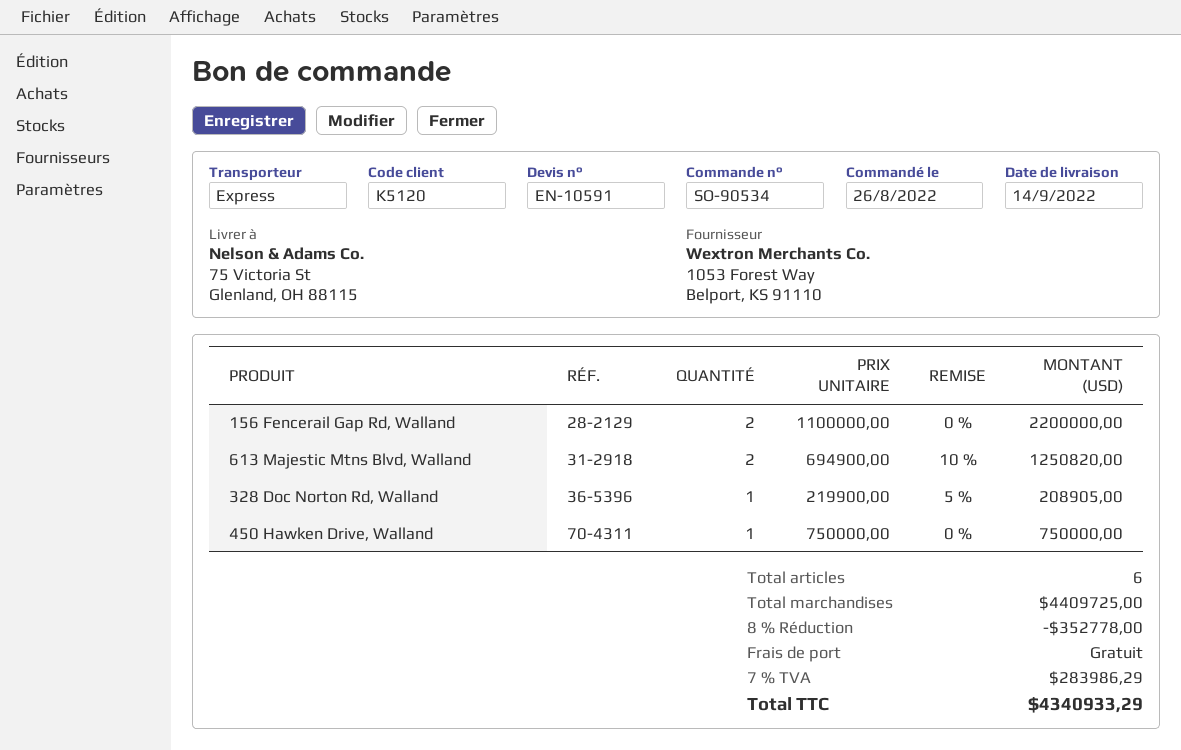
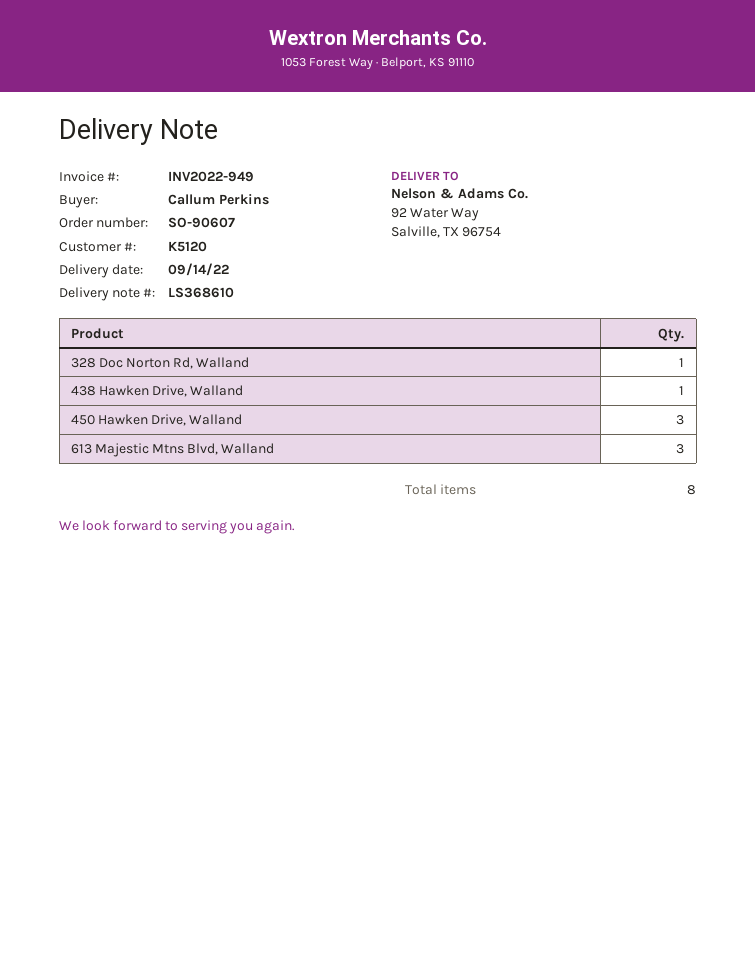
order number: SO-90534 -> SO-90607
ship to: 75 Victoria St, Glenland, OH 88115 -> 92 Water Way, Salville, TX 96754
156 Fencerail Gap Rd, Walland: 2 -> none
613 Majestic Mtns Blvd, Walland: 2 -> 3
450 Hawken Drive, Walland: 1 -> 3
438 Hawken Drive, Walland: none -> 1
total quantity: 6 -> 8

